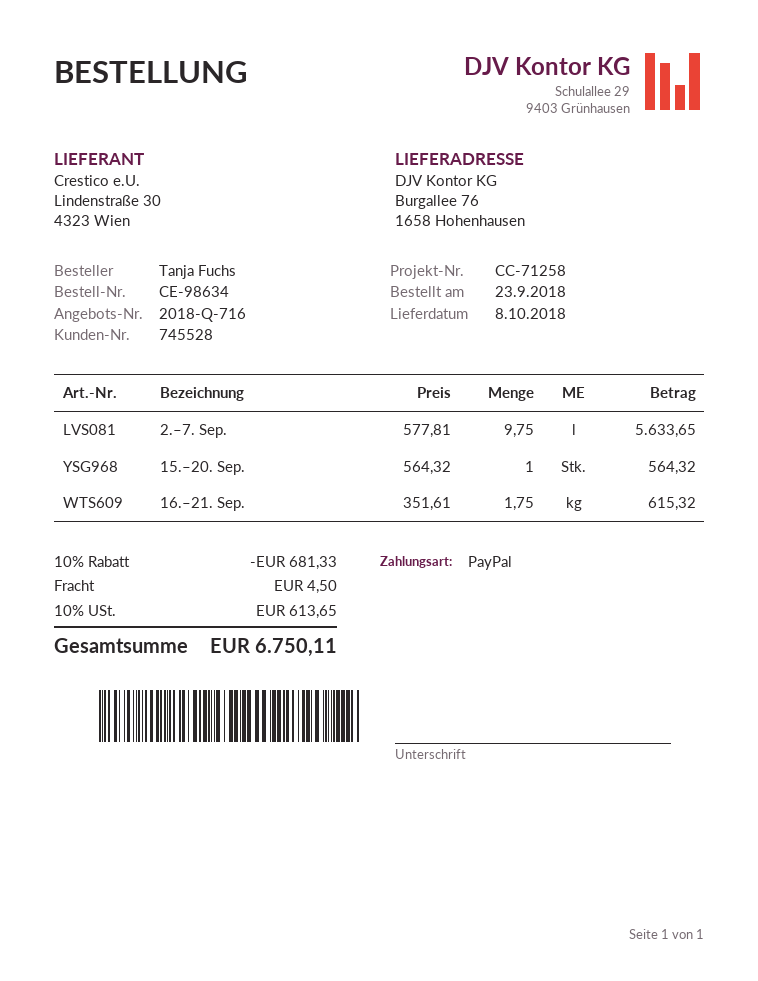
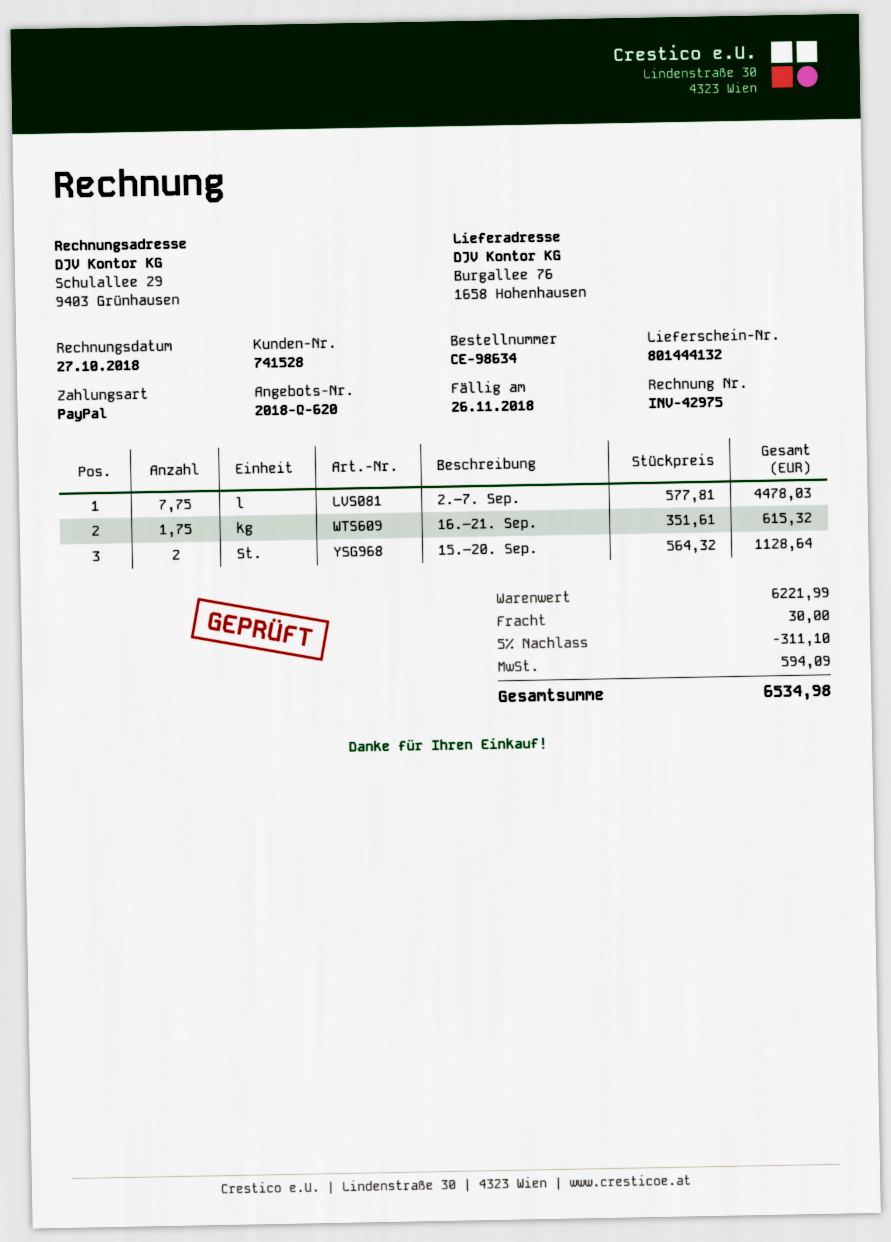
quote number: 2018-Q-716 -> 2018-Q-620
customer number: 745528 -> 741528
2.–7. Sep.: 9.75 x 577.81 = 5633.65 -> 7.75 x 577.81 = 4478.03
15.–20. Sep.: 1 x 564.32 = 564.32 -> 2 x 564.32 = 1128.64
discount: 10% = 681.33 -> 5% = 311.10
shipping: 4.50 -> 30.00
tax: 613.65 -> 594.09
total: 6750.11 -> 6534.98

